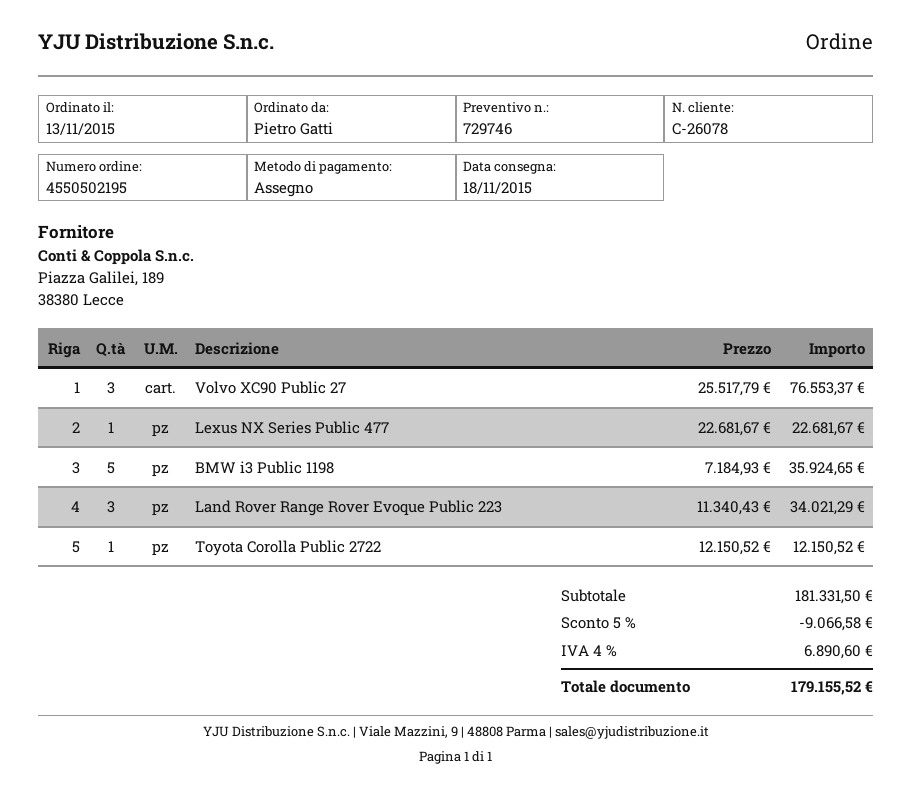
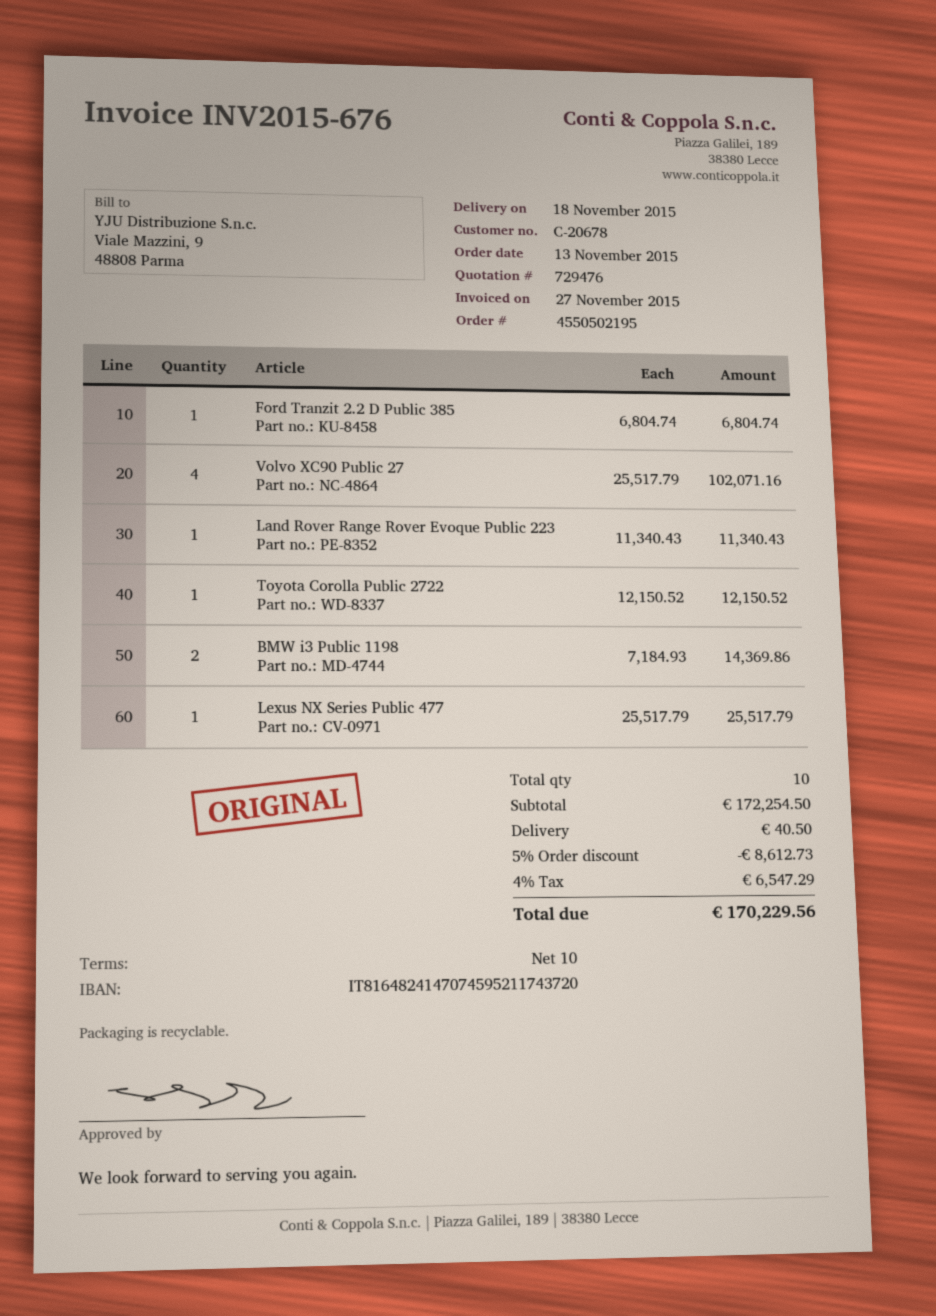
quote number: 729746 -> 729476
customer number: C-26078 -> C-20678
Volvo XC90 Public 27: 3 x 25517.79 = 76553.37 -> 4 x 25517.79 = 102071.16
Lexus NX Series Public 477: 1 x 22681.67 = 22681.67 -> 1 x 25517.79 = 25517.79
BMW i3 Public 1198: 5 x 7184.93 = 35924.65 -> 2 x 7184.93 = 14369.86
Land Rover Range Rover Evoque Public 223: 3 x 11340.43 = 34021.29 -> 1 x 11340.43 = 11340.43
Ford Tranzit 2.2 D Public 385: none -> 1 x 6804.74 = 6804.74
subtotal: 181331.50 -> 172254.50
discount: 5% = 9066.58 -> 5% = 8612.73
shipping: none -> 40.50
tax: 4% = 6890.60 -> 4% = 6547.29
total: 179155.52 -> 170229.56

